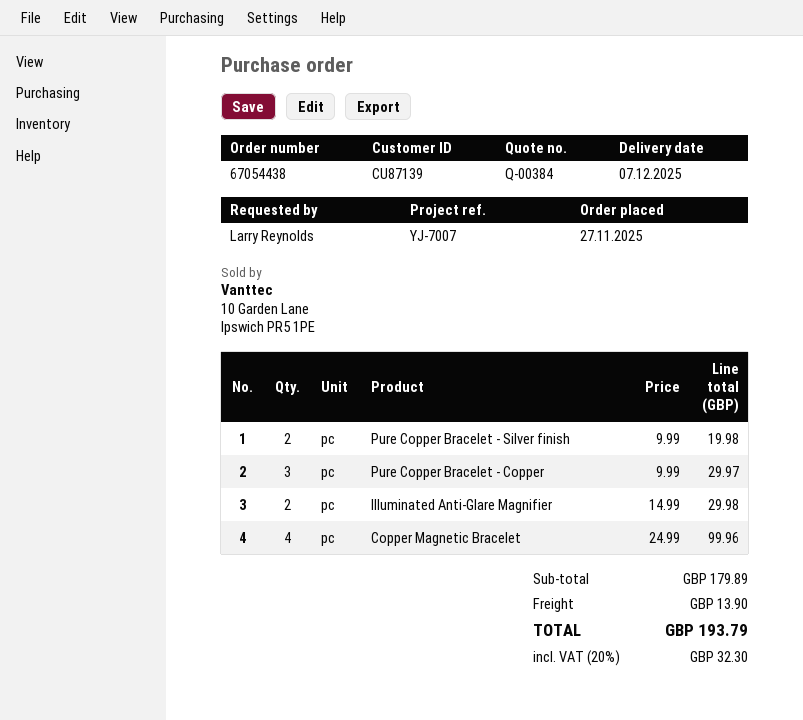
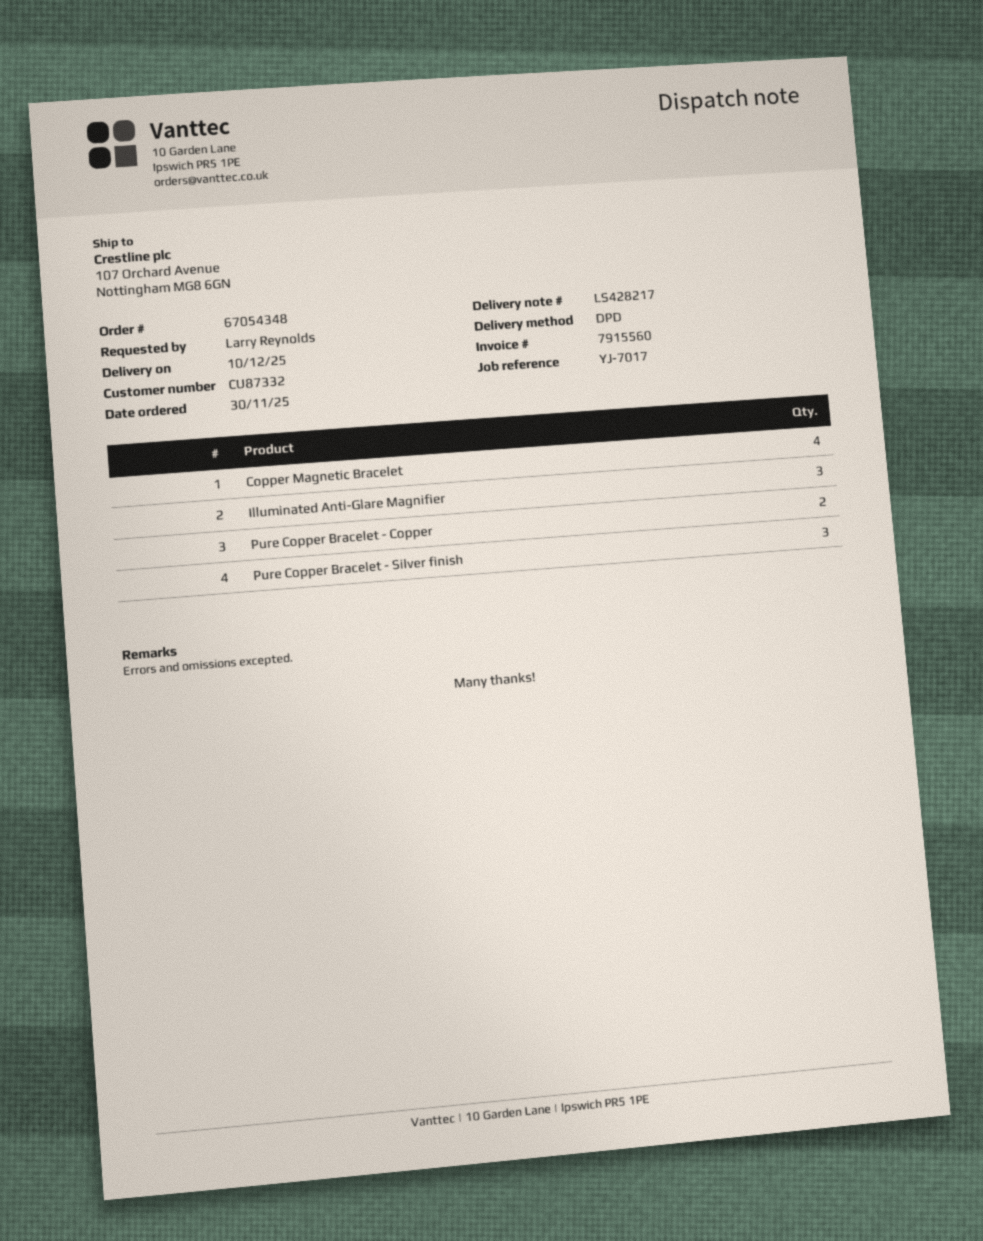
order number: 67054438 -> 67054348
order date: 2025-11-27 -> 2025-11-30
delivery date: 2025-12-07 -> 2025-12-10
customer number: CU87139 -> CU87332
reference: YJ-7007 -> YJ-7017
Pure Copper Bracelet - Silver finish: 2 -> 3
Pure Copper Bracelet - Copper: 3 -> 2
Illuminated Anti-Glare Magnifier: 2 -> 3

